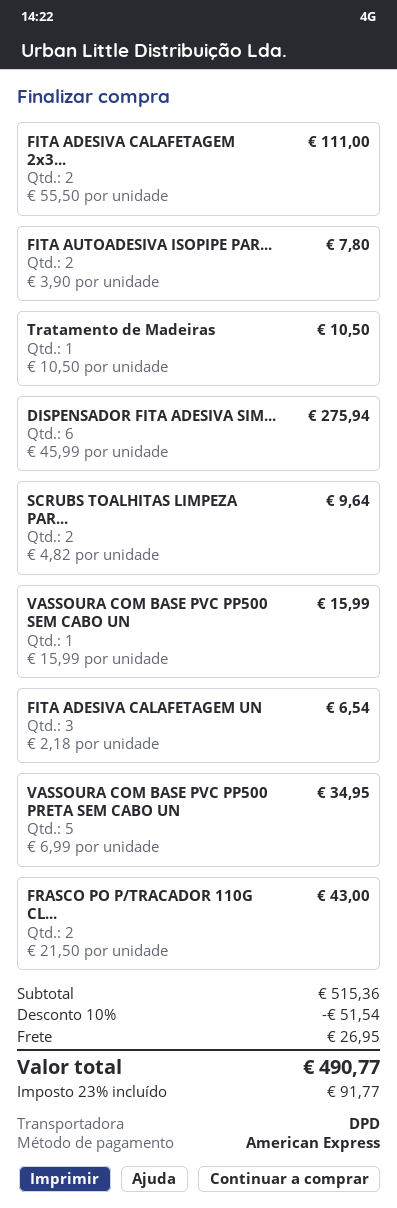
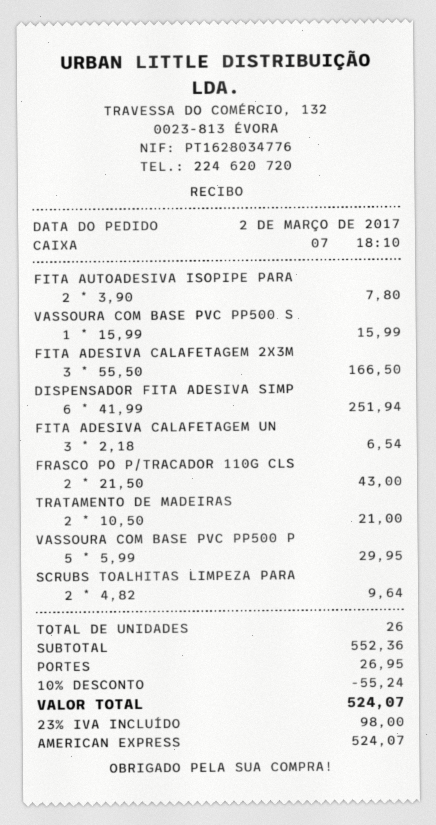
FITA ADESIVA CALAFETAGEM 2x3...: 2 x 55.50 = 111.00 -> 3 x 55.50 = 166.50
Tratamento de Madeiras: 1 x 10.50 = 10.50 -> 2 x 10.50 = 21.00
DISPENSADOR FITA ADESIVA SIM...: 6 x 45.99 = 275.94 -> 6 x 41.99 = 251.94
VASSOURA COM BASE PVC PP500 PRETA SEM CABO UN: 5 x 6.99 = 34.95 -> 5 x 5.99 = 29.95
subtotal: 515.36 -> 552.36
discount: 10% = 51.54 -> 10% = 55.24
tax: 23% = 91.77 -> 23% = 98.00
total: 490.77 -> 524.07

